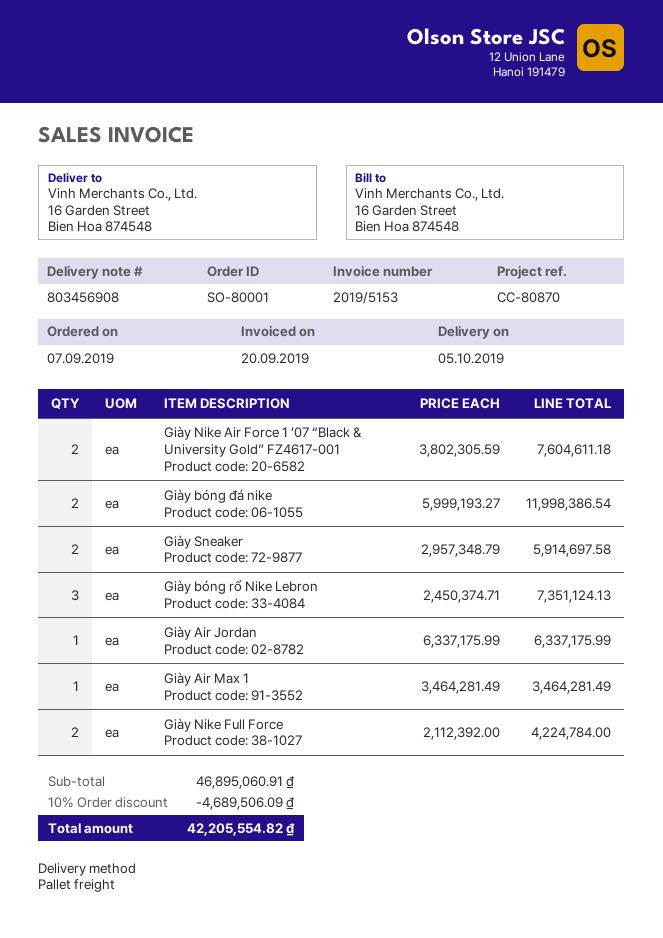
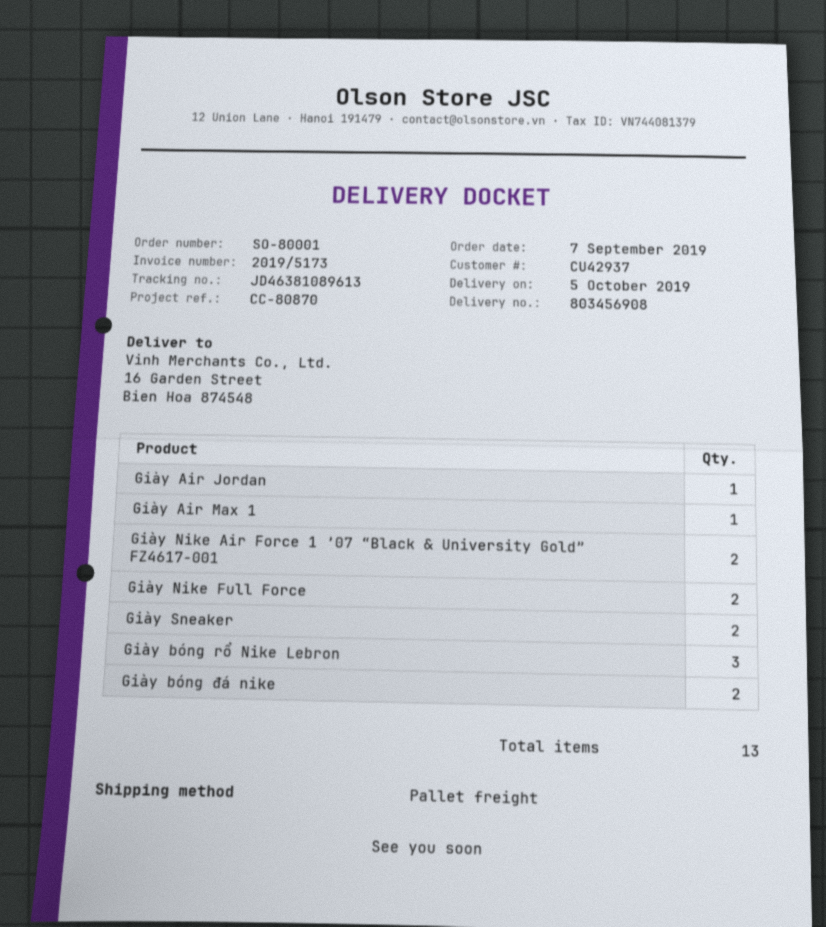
invoice number: 2019/5153 -> 2019/5173

